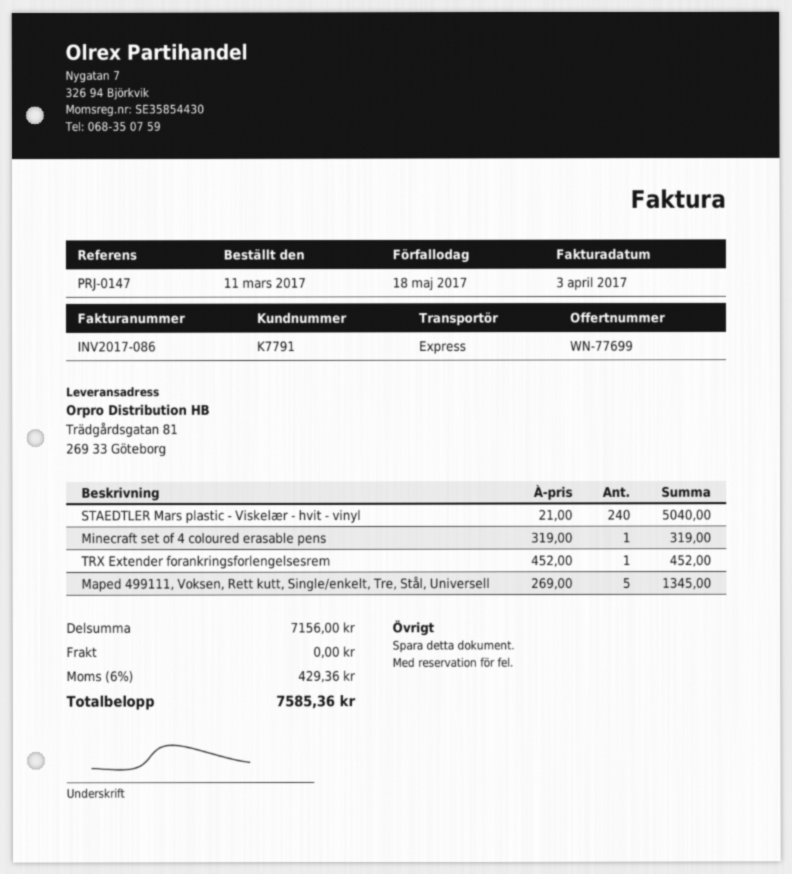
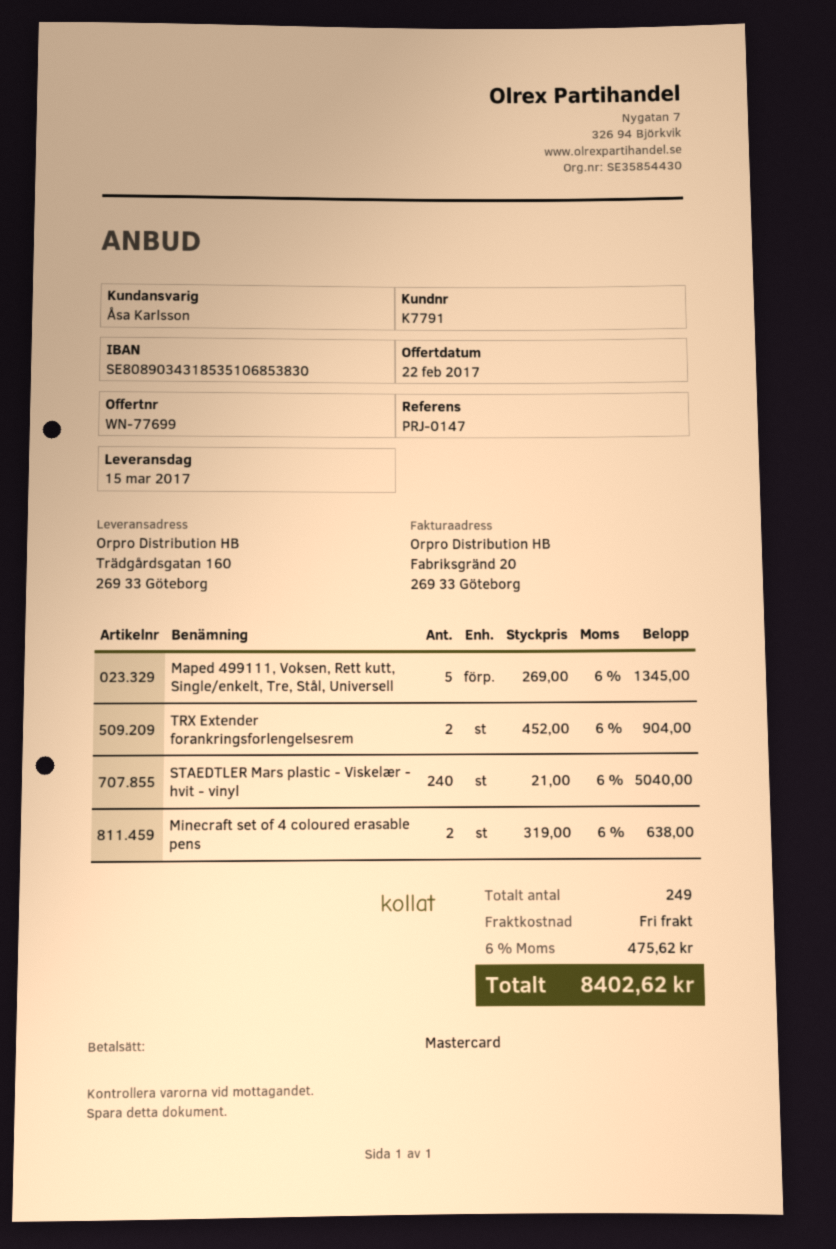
ship to: Trädgårdsgatan 81, 269 33 Göteborg -> Trädgårdsgatan 160, 269 33 Göteborg
Minecraft set of 4 coloured erasable pens: 1 x 319.00 = 319.00 -> 2 x 319.00 = 638.00
TRX Extender forankringsforlengelsesrem: 1 x 452.00 = 452.00 -> 2 x 452.00 = 904.00
tax: 6% = 429.36 -> 6% = 475.62
total: 7585.36 -> 8402.62

